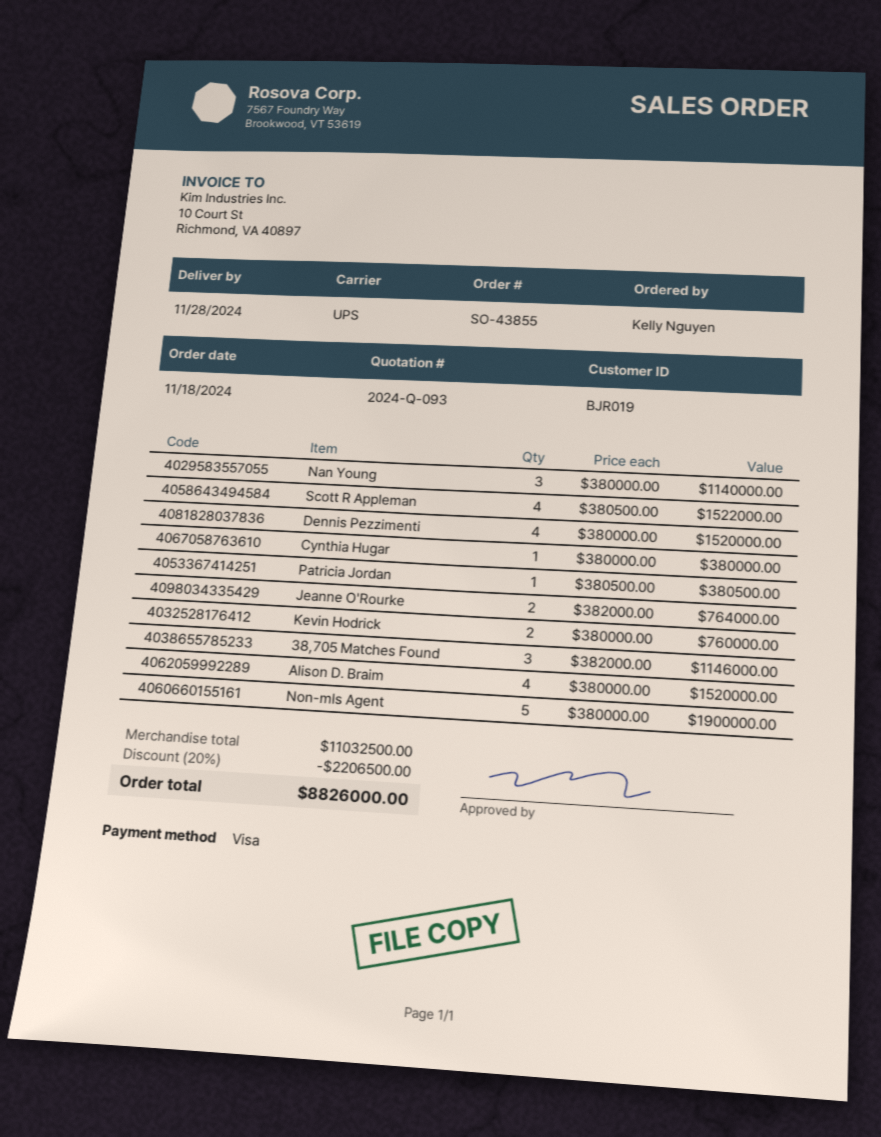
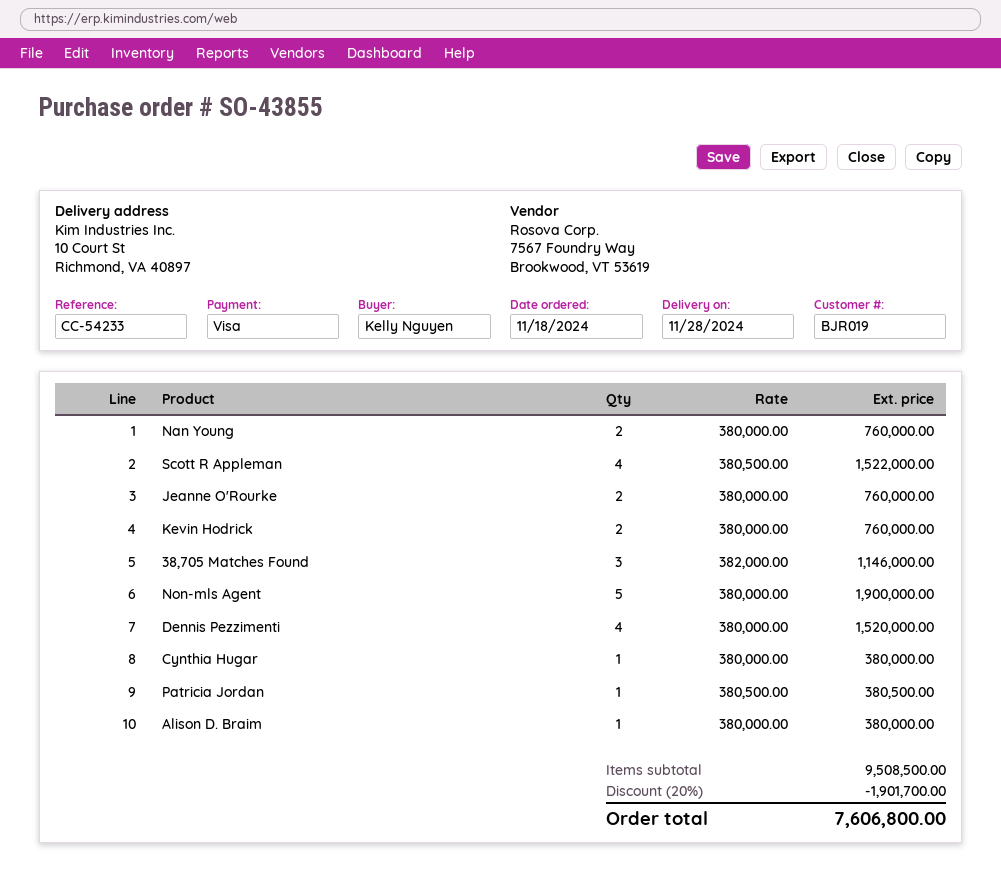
Nan Young: 3 x 380000.00 = 1140000.00 -> 2 x 380000.00 = 760000.00
Jeanne O'Rourke: 2 x 382000.00 = 764000.00 -> 2 x 380000.00 = 760000.00
Alison D. Braim: 4 x 380000.00 = 1520000.00 -> 1 x 380000.00 = 380000.00
subtotal: 11032500.00 -> 9508500.00
discount: 20% = 2206500.00 -> 20% = 1901700.00
total: 8826000.00 -> 7606800.00

